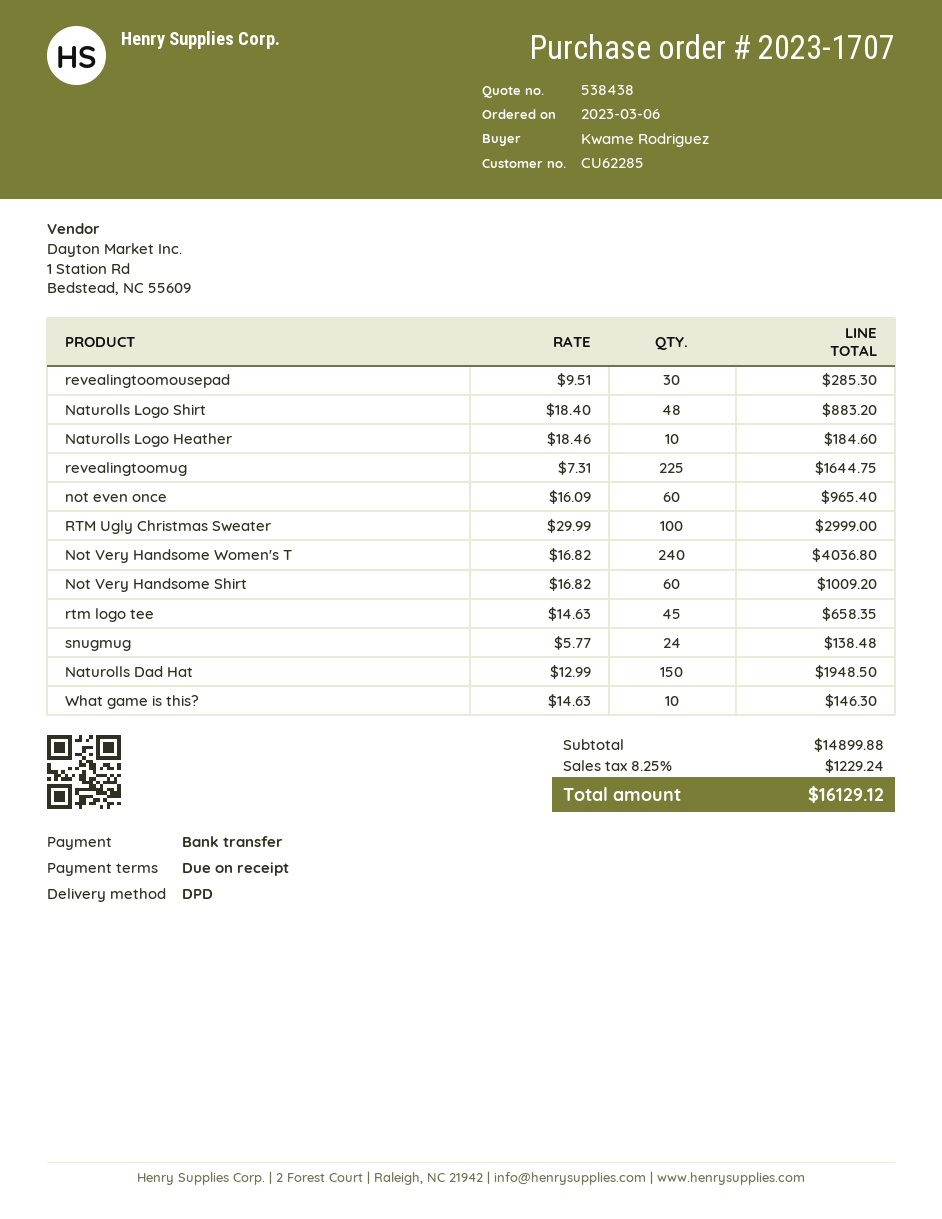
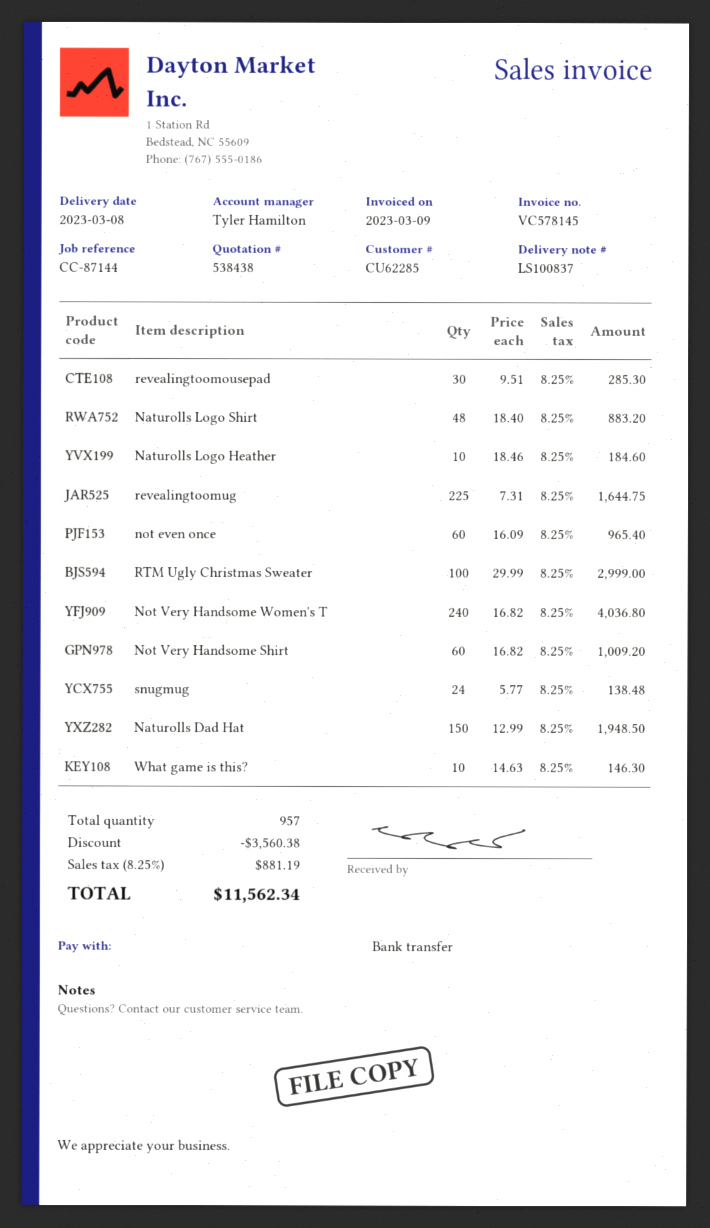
rtm logo tee: 45 x 14.63 = 658.35 -> none
discount: none -> 3560.38
tax: 8.25% = 1229.24 -> 8.25% = 881.19
total: 16129.12 -> 11562.34

